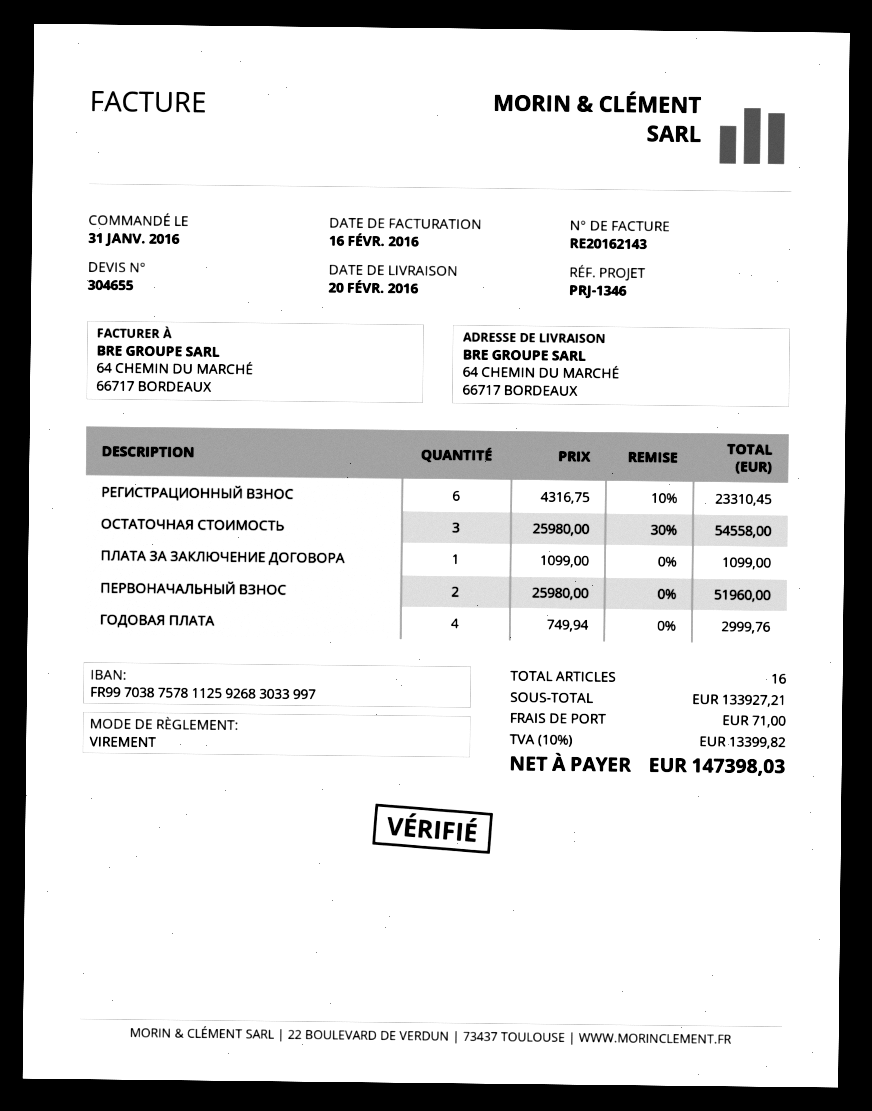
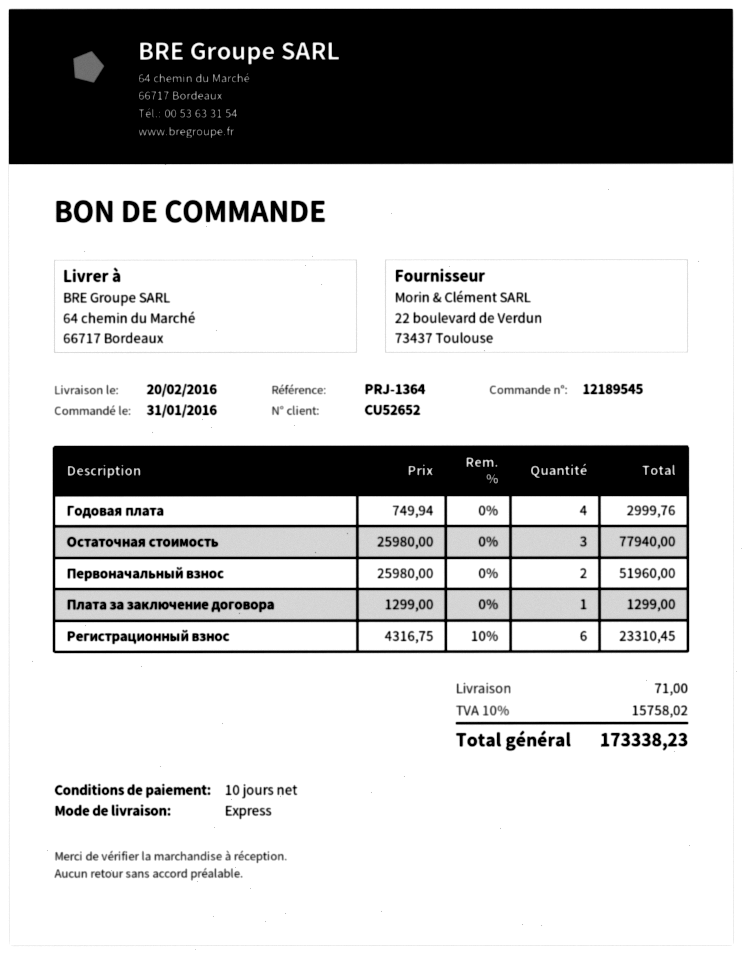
reference: PRJ-1346 -> PRJ-1364
ОСТАТОЧНАЯ СТОИМОСТЬ: 3 x 25980.00 - 30% = 54558.00 -> 3 x 25980.00 = 77940.00
ПЛАТА ЗА ЗАКЛЮЧЕНИЕ ДОГОВОРА: 1 x 1099.00 = 1099.00 -> 1 x 1299.00 = 1299.00
tax: 10% = 13399.82 -> 10% = 15758.02
total: 147398.03 -> 173338.23

